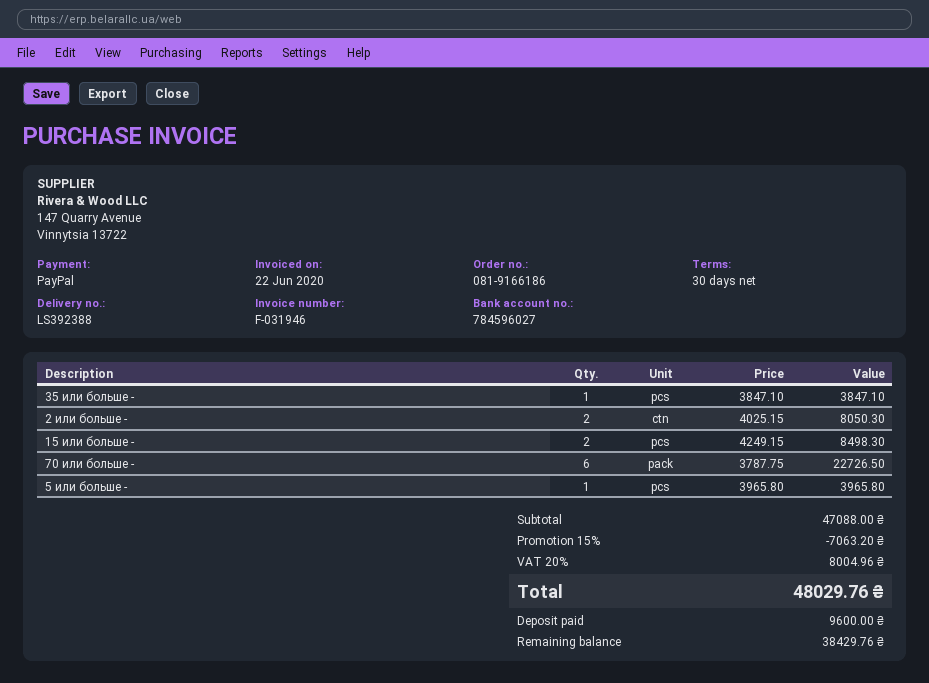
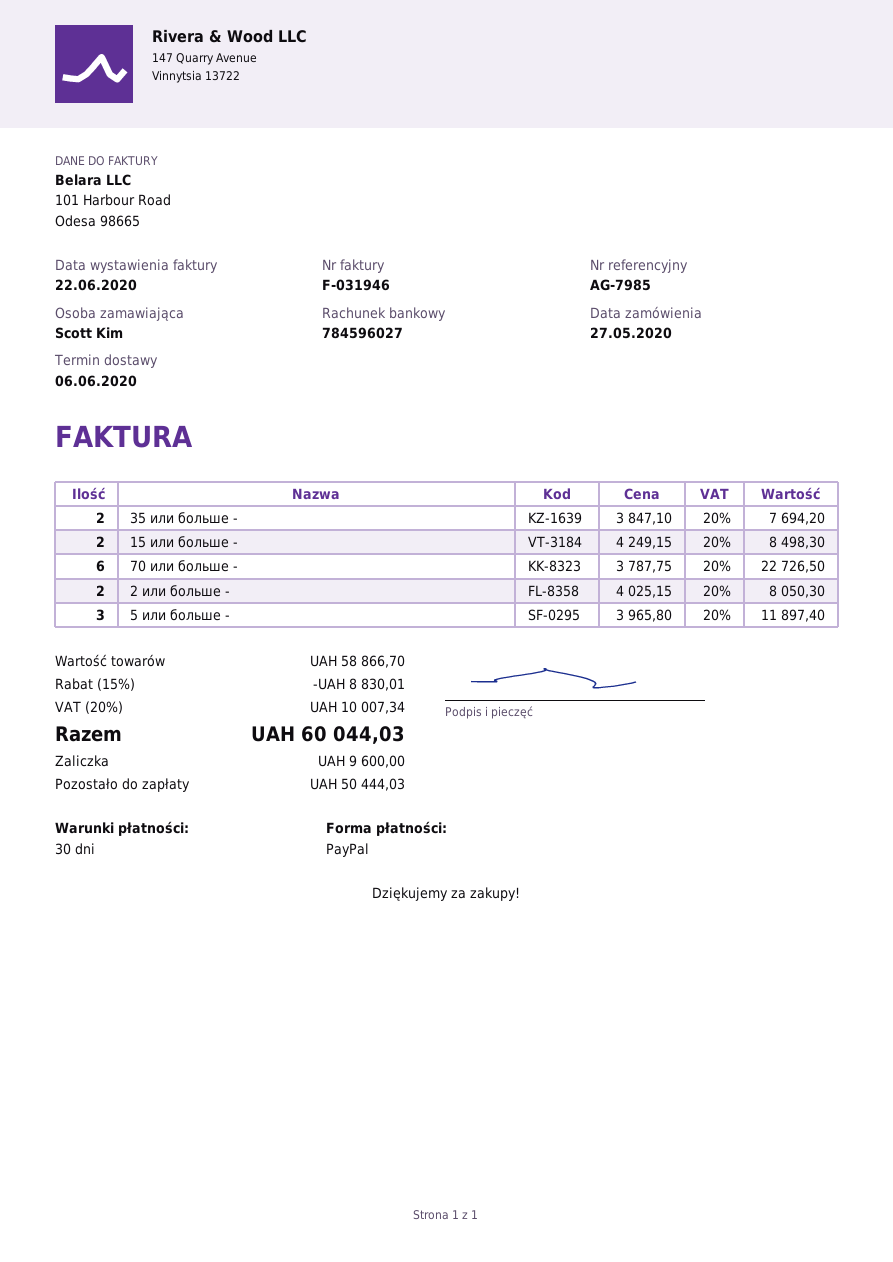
35 или больше -: 1 x 3847.10 = 3847.10 -> 2 x 3847.10 = 7694.20
5 или больше -: 1 x 3965.80 = 3965.80 -> 3 x 3965.80 = 11897.40
subtotal: 47088.00 -> 58866.70
discount: 15% = 7063.20 -> 15% = 8830.01
tax: 20% = 8004.96 -> 20% = 10007.34
total: 48029.76 -> 60044.03
balance: 38429.76 -> 50444.03

